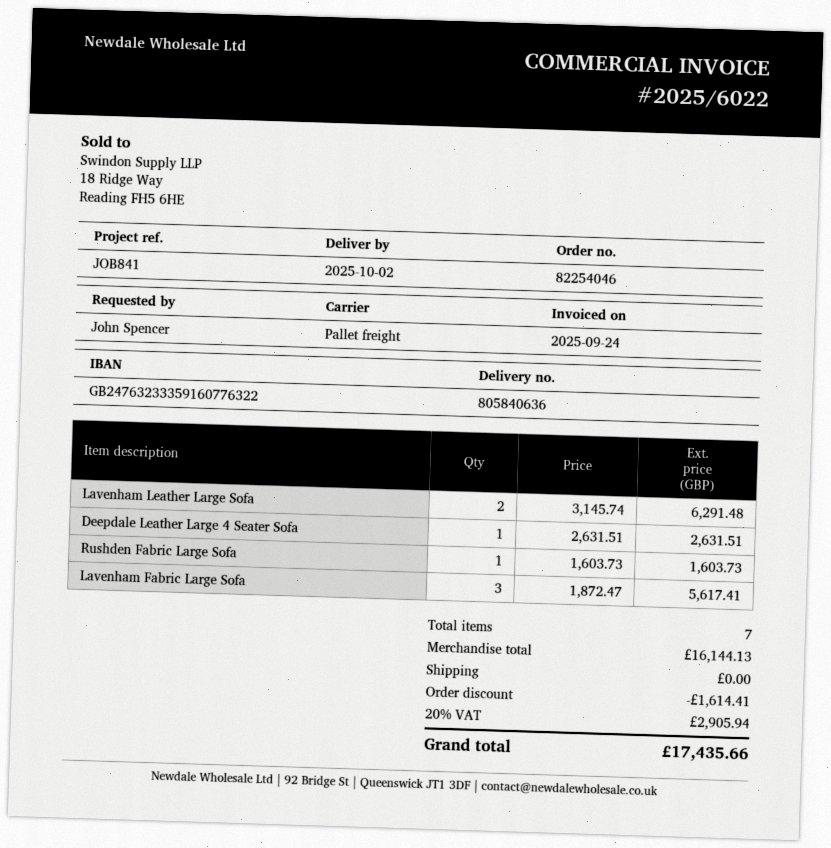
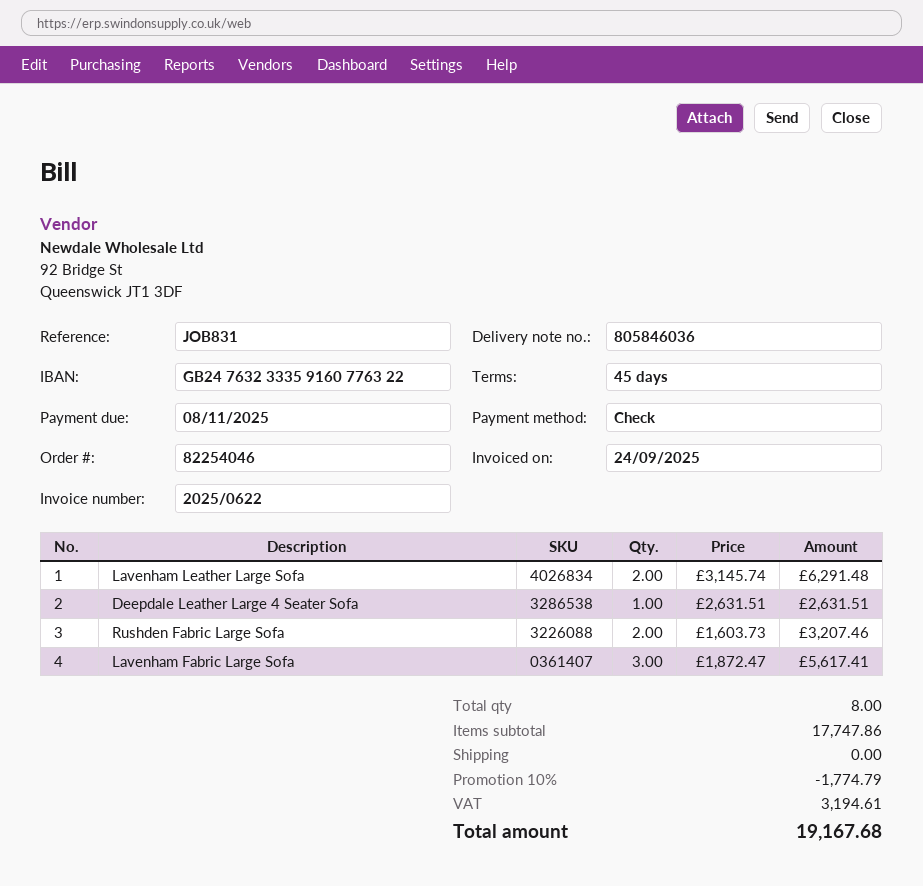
delivery note number: 805840636 -> 805846036
invoice number: 2025/6022 -> 2025/0622
reference: JOB841 -> JOB831
Rushden Fabric Large Sofa: 1 x 1603.73 = 1603.73 -> 2 x 1603.73 = 3207.46
total quantity: 7 -> 8
subtotal: 16144.13 -> 17747.86
discount: 1614.41 -> 1774.79
tax: 2905.94 -> 3194.61
total: 17435.66 -> 19167.68

